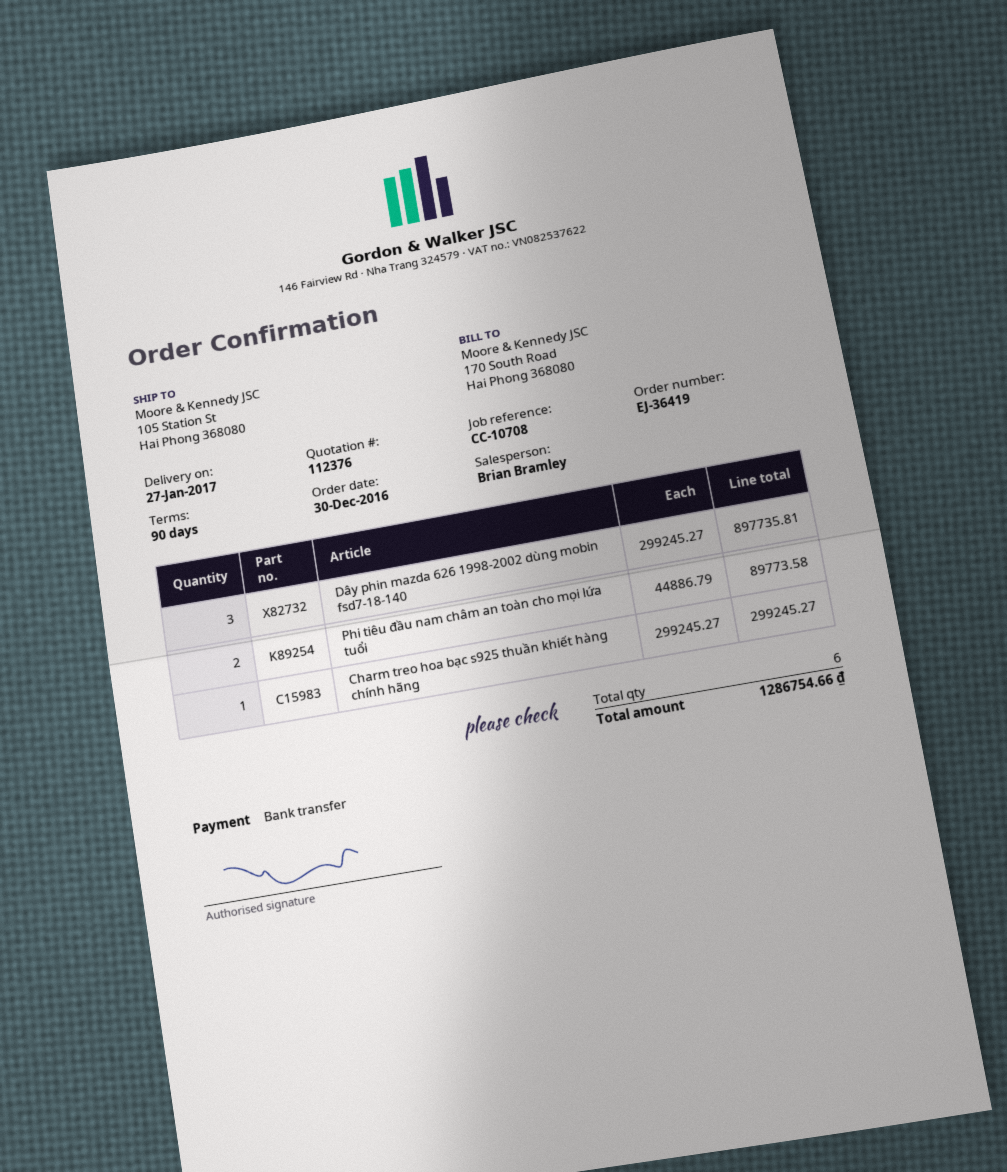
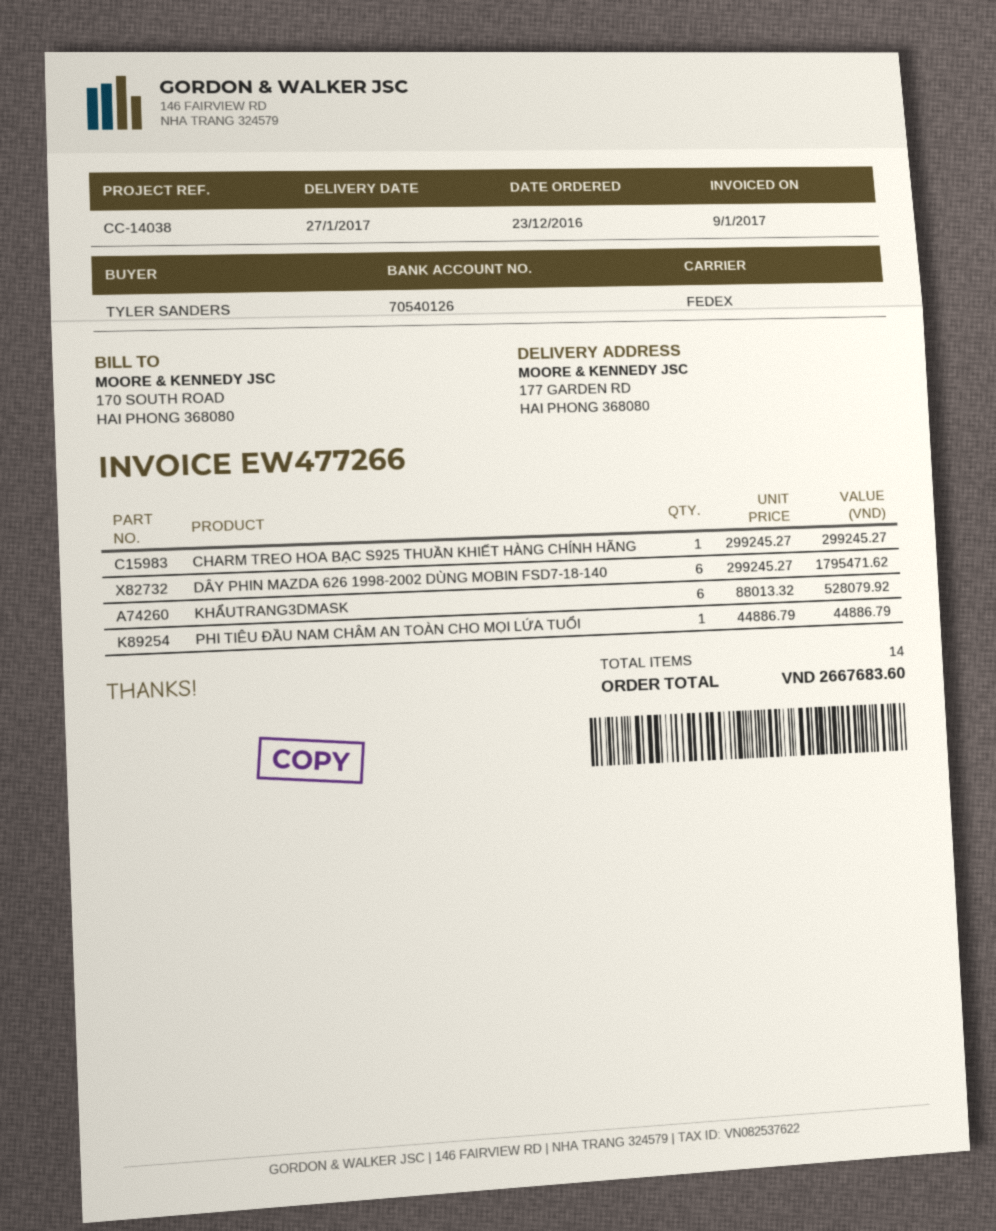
order date: 2016-12-30 -> 2016-12-23
reference: CC-10708 -> CC-14038
ship to: 105 Station St, Hai Phong 368080 -> 177 GARDEN RD, HAI PHONG 368080
Dây phin mazda 626 1998-2002 dùng mobin fsd7-18-140: 3 x 299245.27 = 897735.81 -> 6 x 299245.27 = 1795471.62
Phi tiêu đầu nam châm an toàn cho mọi lứa tuổi: 2 x 44886.79 = 89773.58 -> 1 x 44886.79 = 44886.79
KHẨUTRANG3DMASK: none -> 6 x 88013.32 = 528079.92
total quantity: 6 -> 14
total: 1286754.66 -> 2667683.60

